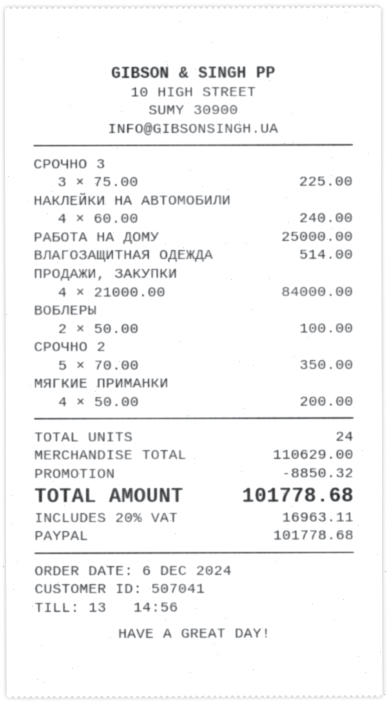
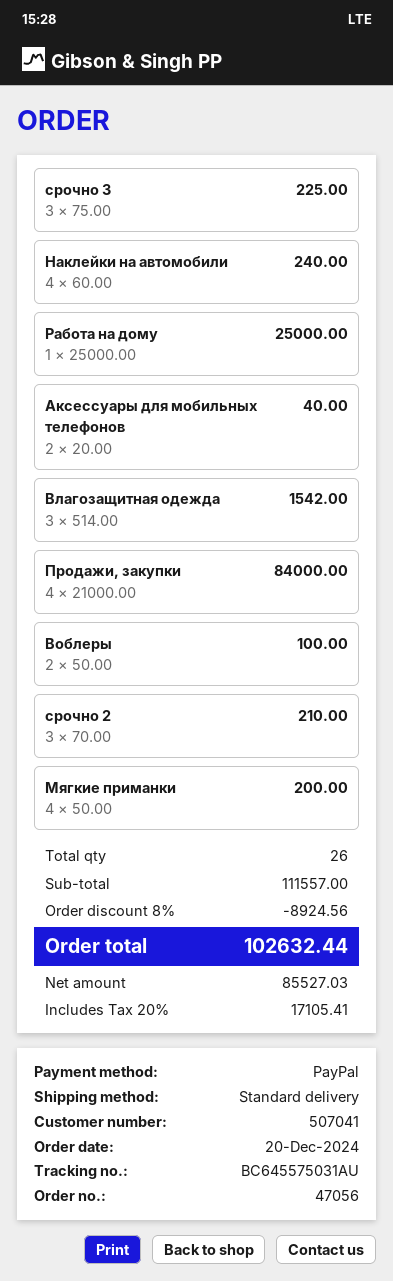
order date: 2024-12-06 -> 2024-12-20
ВЛАГОЗАЩИТНАЯ ОДЕЖДА: 1 x 514.00 = 514.00 -> 3 x 514.00 = 1542.00
СРОЧНО 2: 5 x 70.00 = 350.00 -> 3 x 70.00 = 210.00
Аксессуары для мобильных телефонов: none -> 2 x 20.00 = 40.00
total quantity: 24 -> 26
subtotal: 110629.00 -> 111557.00
discount: 8850.32 -> 8924.56
tax: 20% = 16963.11 -> 20% = 17105.41
total: 101778.68 -> 102632.44

